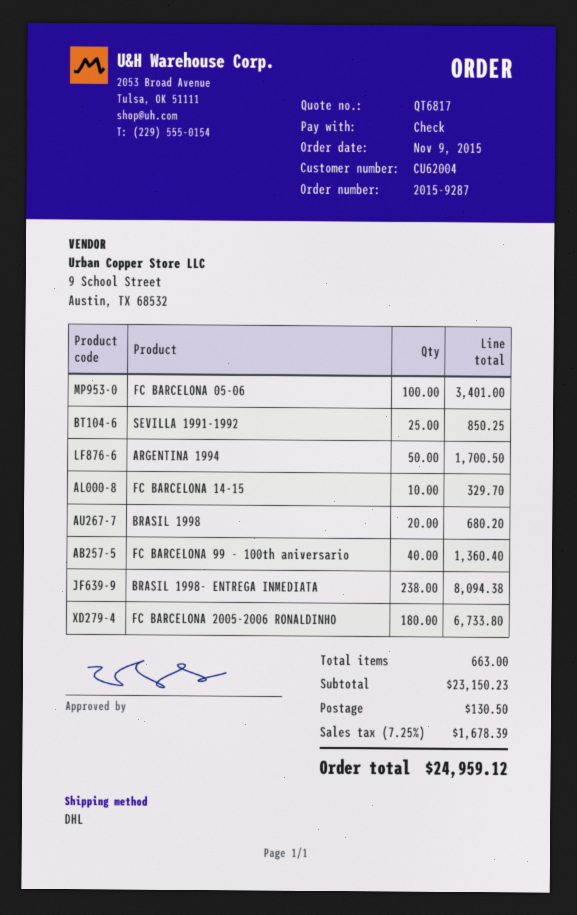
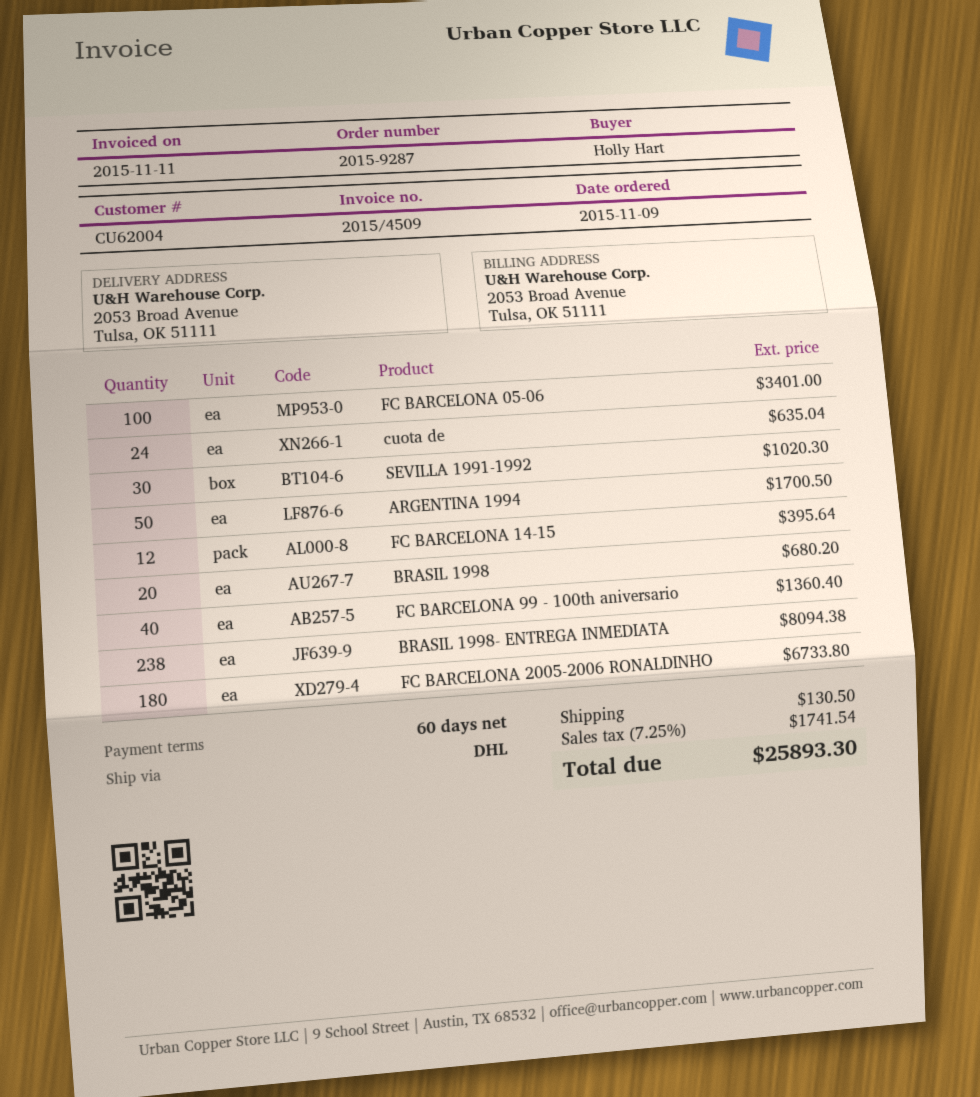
SEVILLA 1991-1992: 25 for 850.25 -> 30 for 1020.30
FC BARCELONA 14-15: 10 for 329.70 -> 12 for 395.64
cuota de: none -> 24 for 635.04
tax: 7.25% = 1678.39 -> 7.25% = 1741.54
total: 24959.12 -> 25893.30

